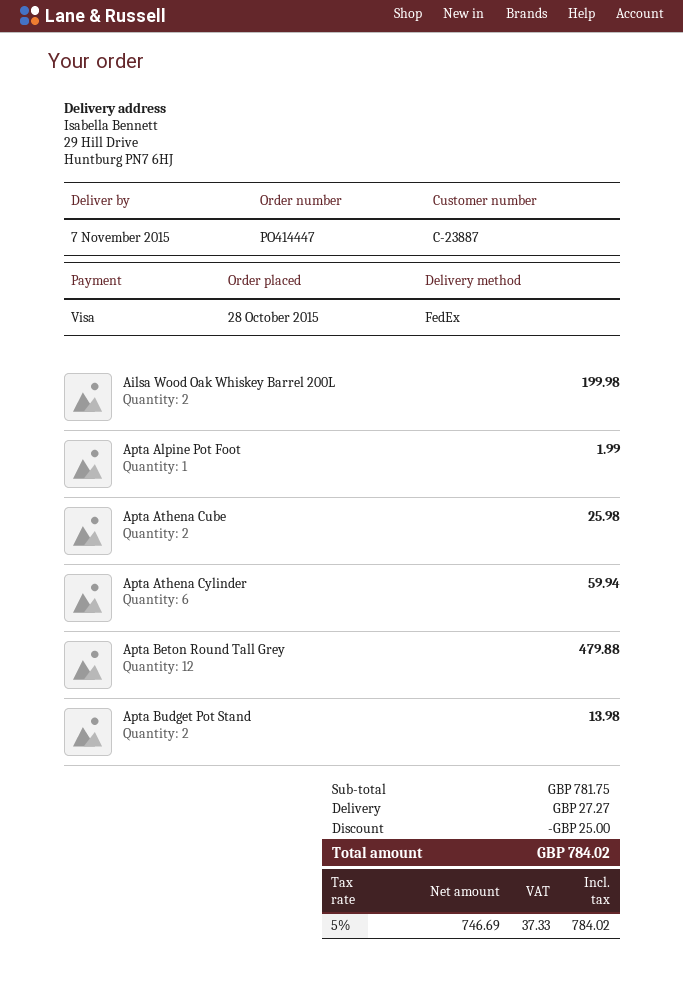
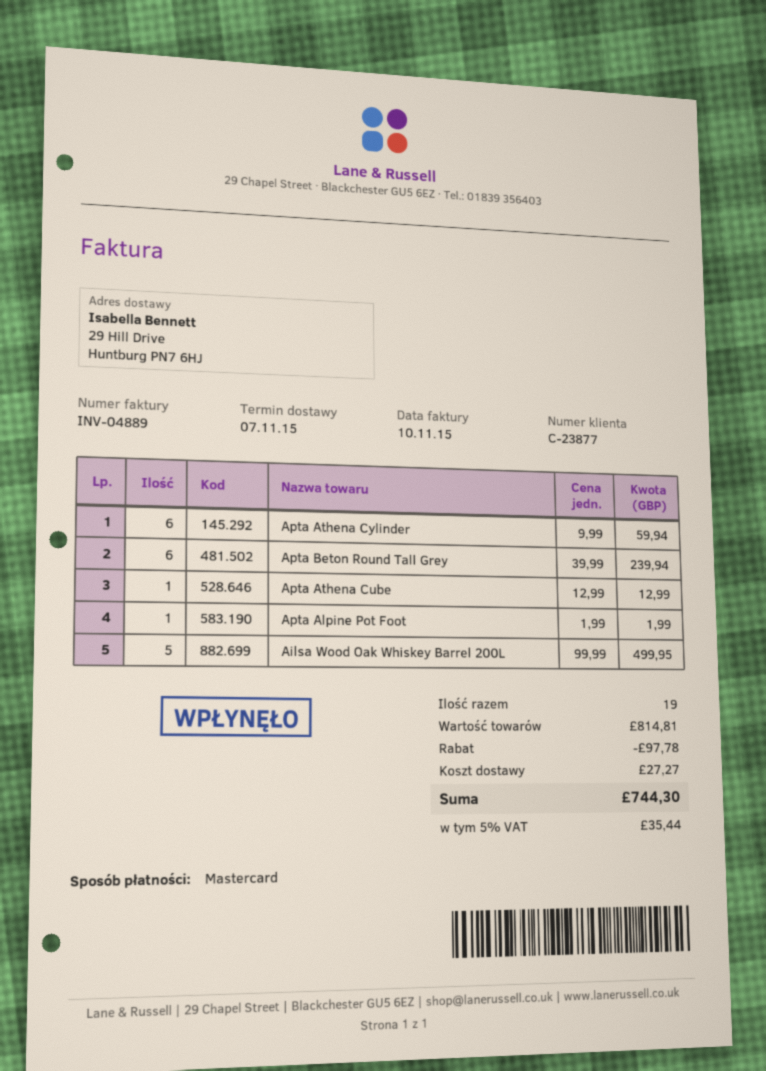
customer number: C-23887 -> C-23877
payment method: Visa -> Mastercard
Ailsa Wood Oak Whiskey Barrel 200L: 2 for 199.98 -> 5 for 499.95
Apta Athena Cube: 2 for 25.98 -> 1 for 12.99
Apta Beton Round Tall Grey: 12 for 479.88 -> 6 for 239.94
Apta Budget Pot Stand: 2 for 13.98 -> none
subtotal: 781.75 -> 814.81
discount: 25.00 -> 97.78
tax: 5% = 37.33 -> 5% = 35.44
total: 784.02 -> 744.30

